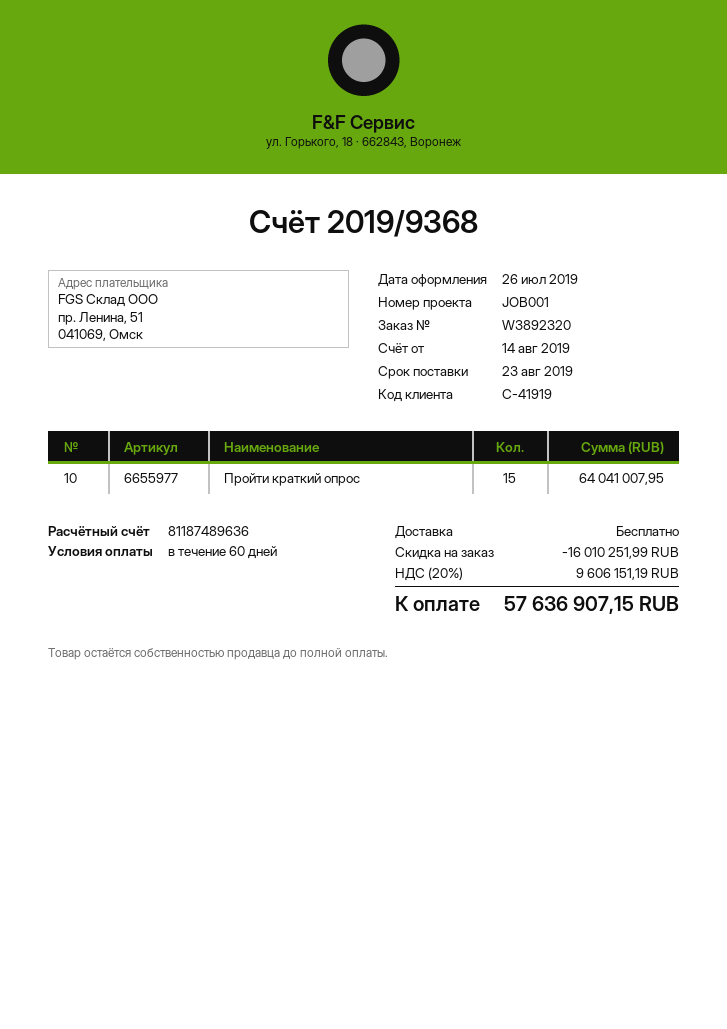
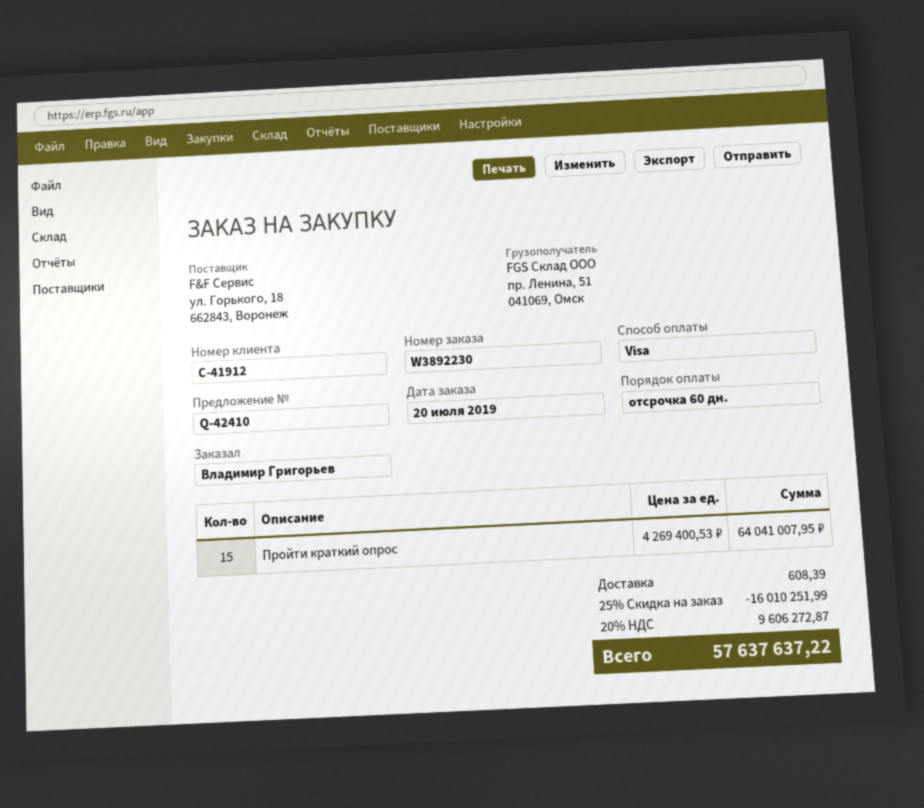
order number: W3892320 -> W3892230
order date: 2019-07-26 -> 2019-07-20
customer number: C-41919 -> C-41912
shipping: 0.00 -> 608.39
tax: 20% = 9606151.19 -> 20% = 9606272.87
total: 57636907.15 -> 57637637.22

